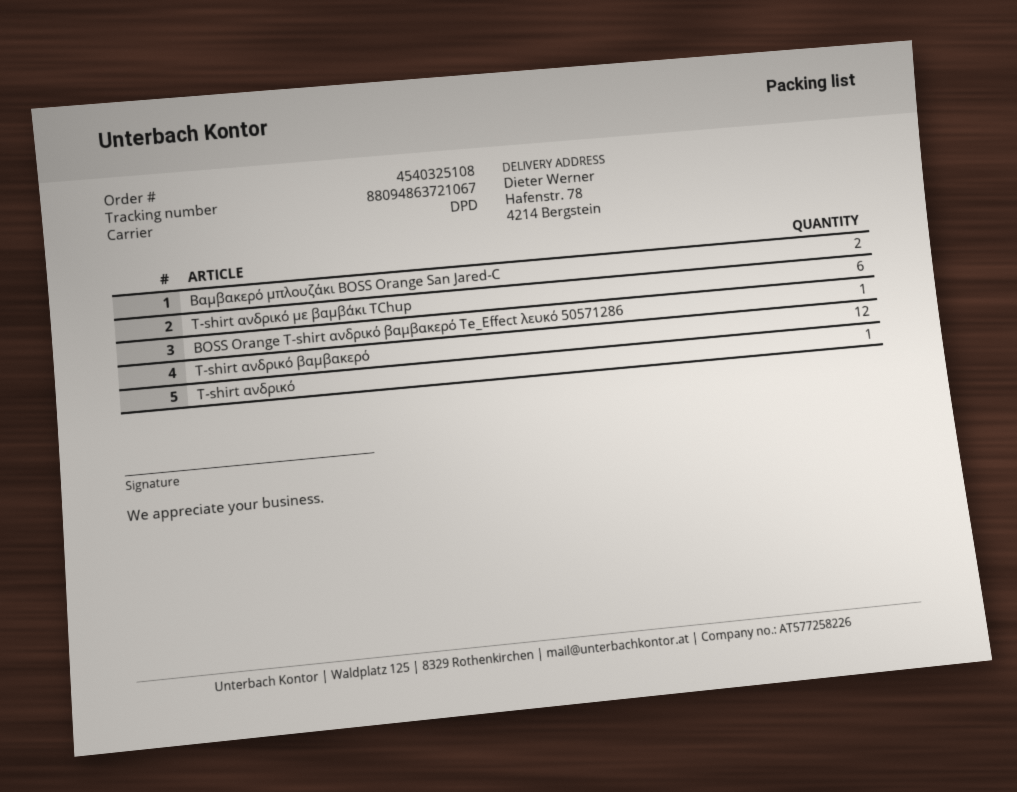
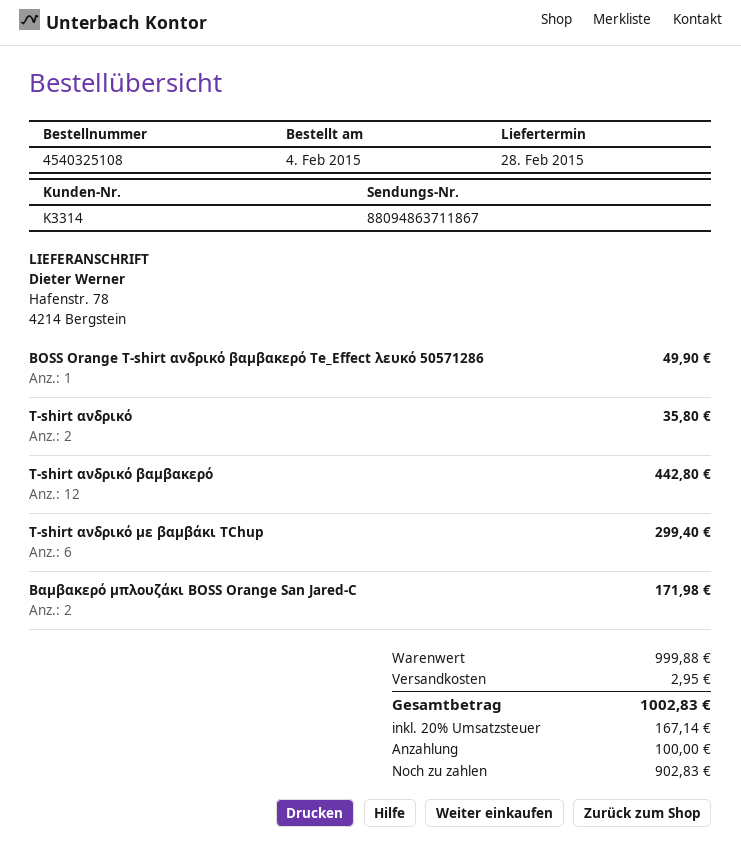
tracking number: 88094863721067 -> 88094863711867
T-shirt ανδρικό: 1 -> 2

